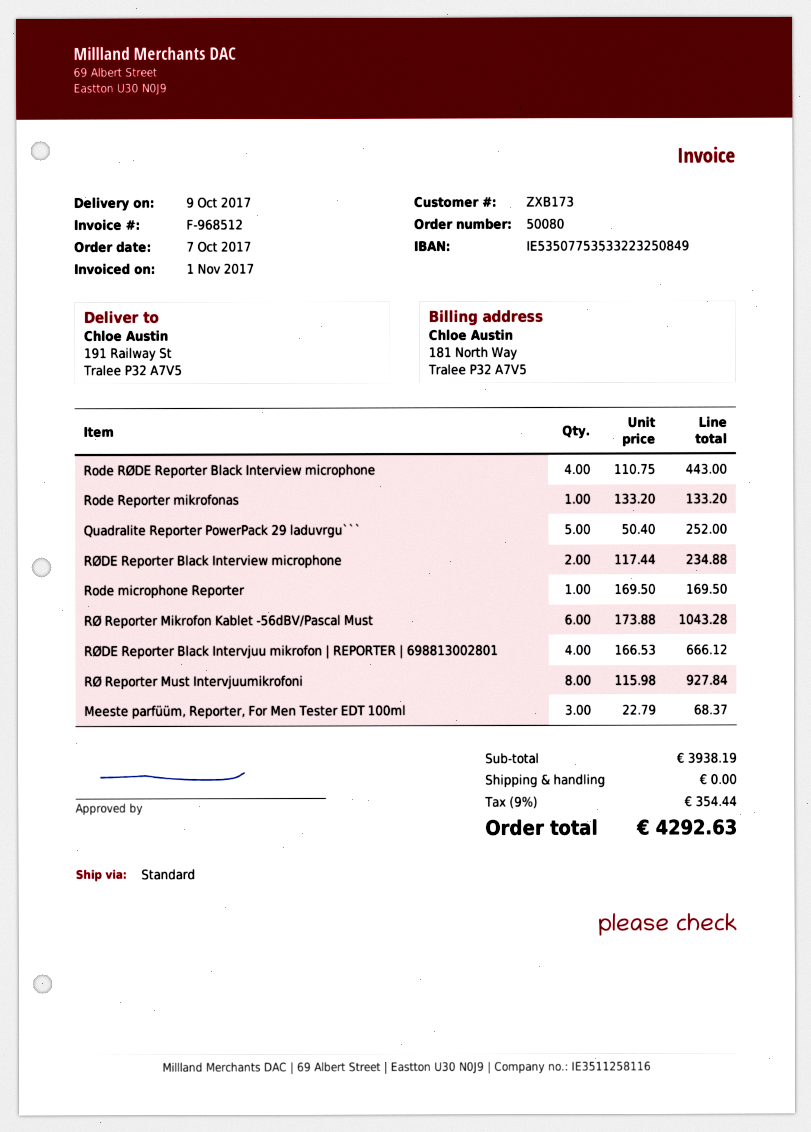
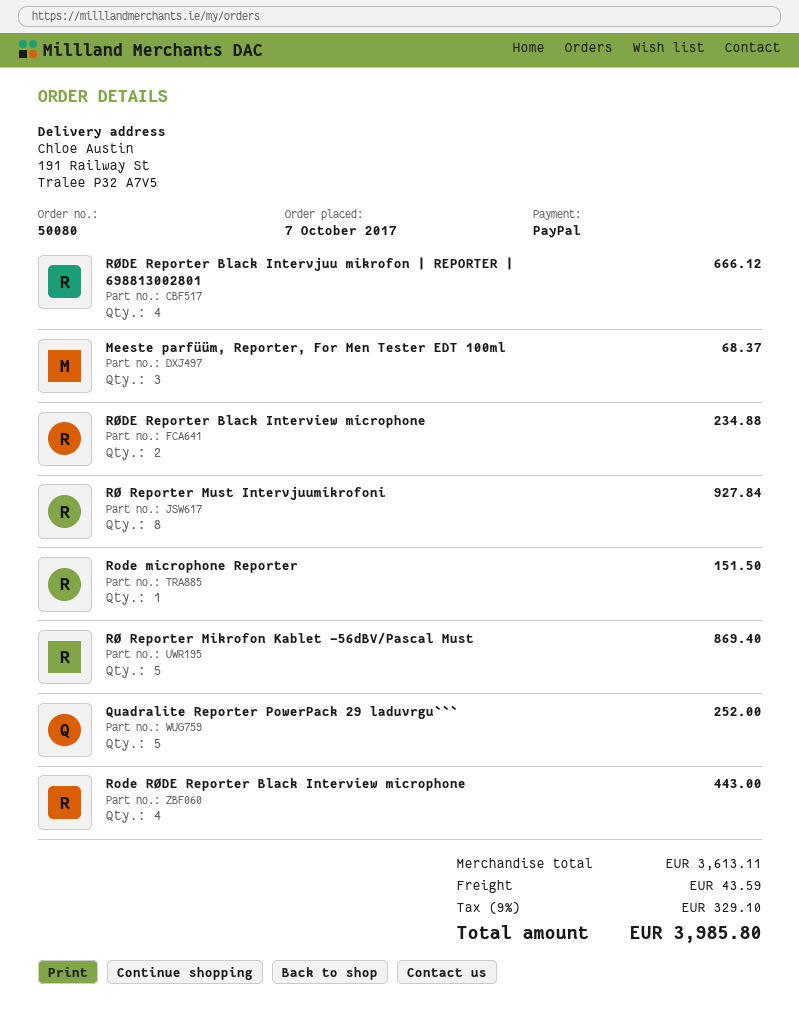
Rode Reporter mikrofonas: 1 for 133.20 -> none
Rode microphone Reporter: 1 for 169.50 -> 1 for 151.50
RØ Reporter Mikrofon Kablet -56dBV/Pascal Must: 6 for 1043.28 -> 5 for 869.40
subtotal: 3938.19 -> 3613.11
shipping: 0.00 -> 43.59
tax: 9% = 354.44 -> 9% = 329.10
total: 4292.63 -> 3985.80

